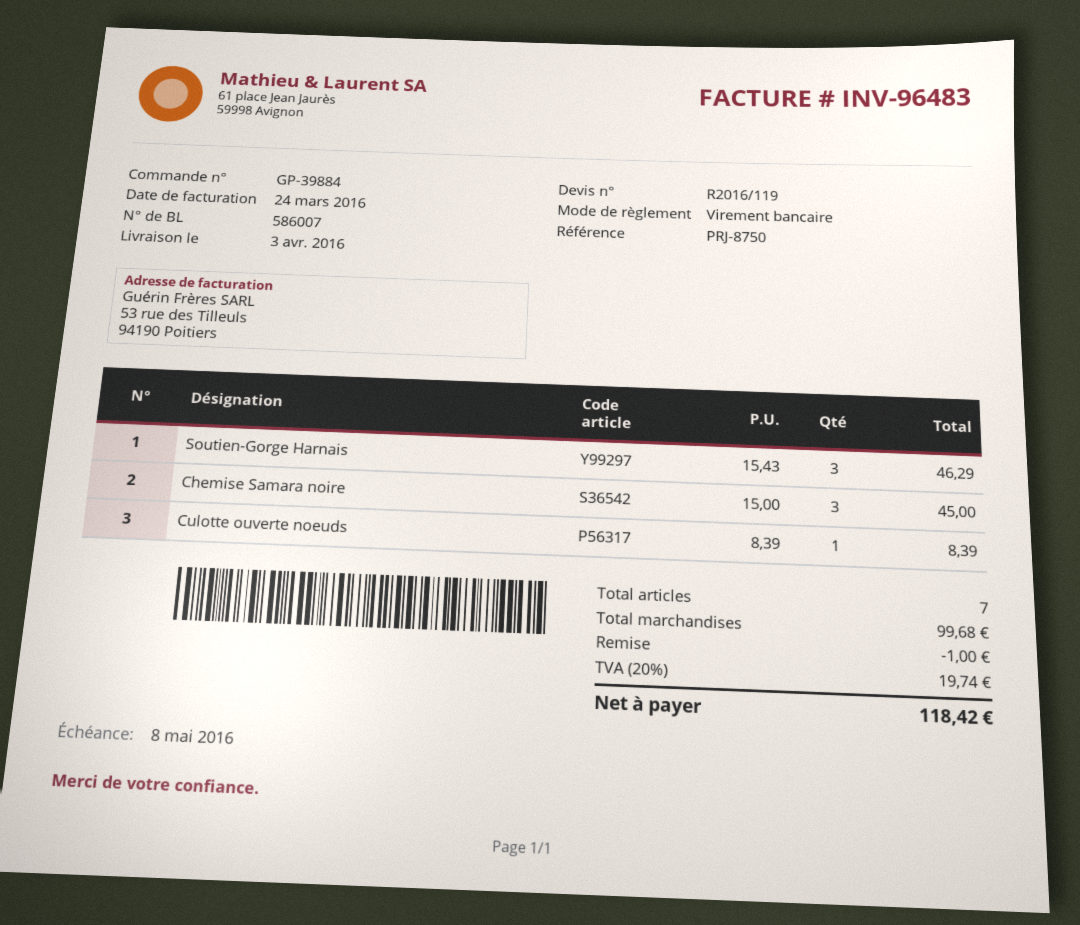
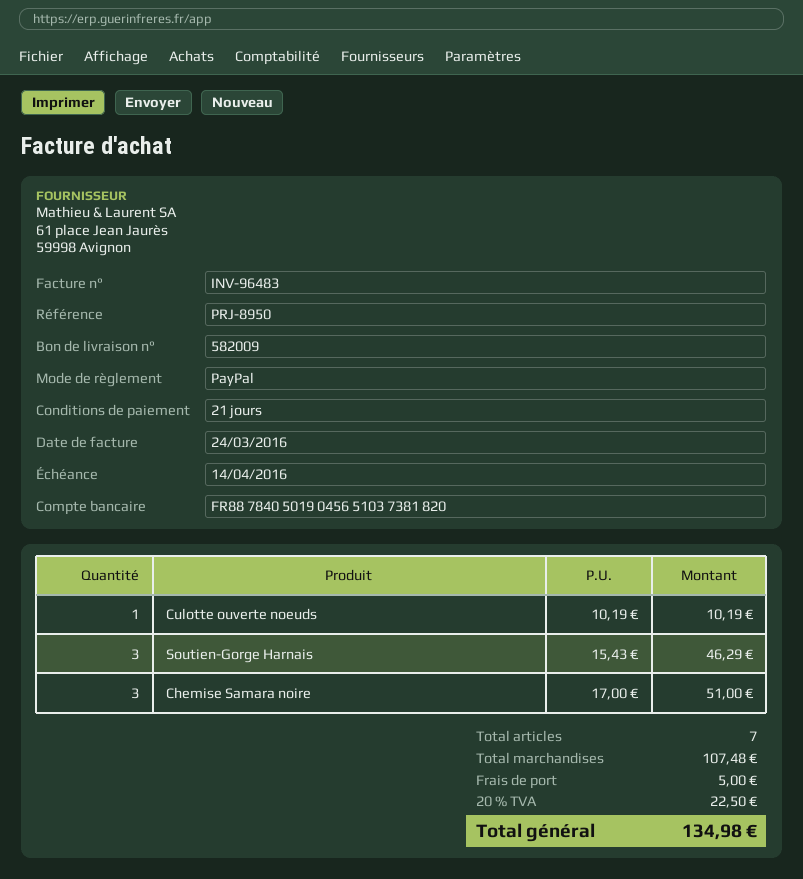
delivery note number: 586007 -> 582009
due date: 2016-05-08 -> 2016-04-14
reference: PRJ-8750 -> PRJ-8950
payment method: bank transfer -> PayPal
Chemise Samara noire: 3 x 15.00 = 45.00 -> 3 x 17.00 = 51.00
Culotte ouverte noeuds: 1 x 8.39 = 8.39 -> 1 x 10.19 = 10.19
subtotal: 99.68 -> 107.48
discount: 1.00 -> none
shipping: none -> 5.00
tax: 20% = 19.74 -> 20% = 22.50
total: 118.42 -> 134.98

